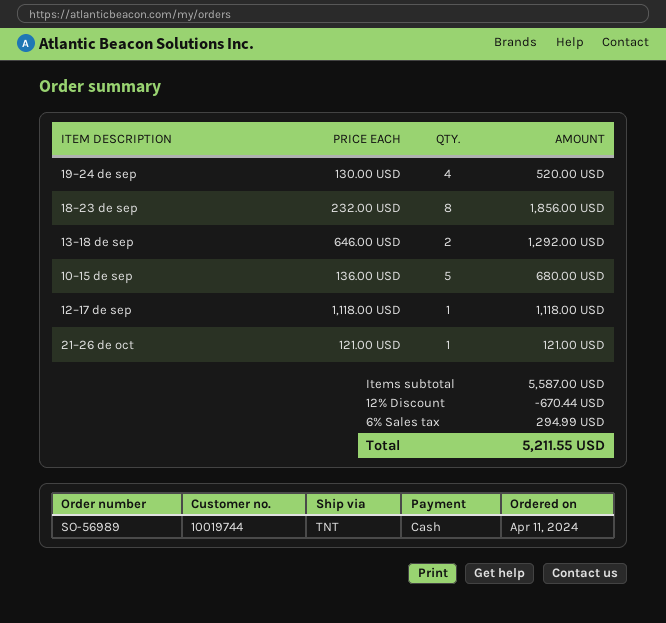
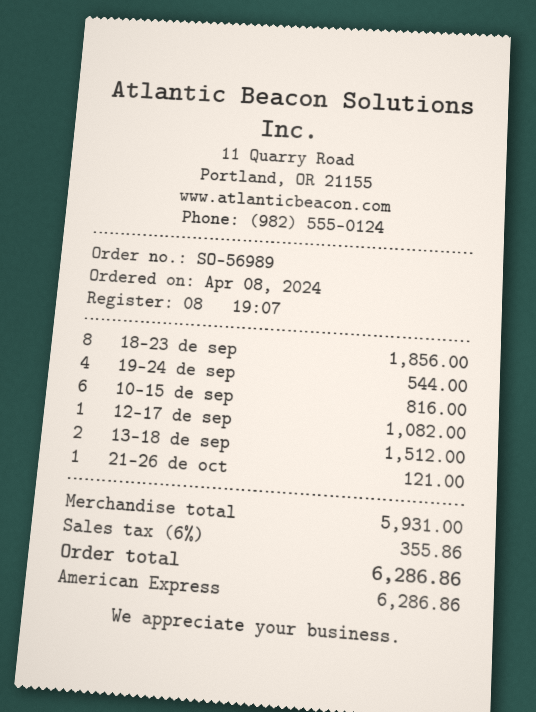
order date: 2024-04-11 -> 2024-04-08
payment method: cash -> American Express
19–24 de sep: 4 for 520.00 -> 4 for 544.00
13–18 de sep: 2 for 1292.00 -> 2 for 1512.00
10–15 de sep: 5 for 680.00 -> 6 for 816.00
12–17 de sep: 1 for 1118.00 -> 1 for 1082.00
subtotal: 5587.00 -> 5931.00
discount: 12% = 670.44 -> none
tax: 6% = 294.99 -> 6% = 355.86
total: 5211.55 -> 6286.86

